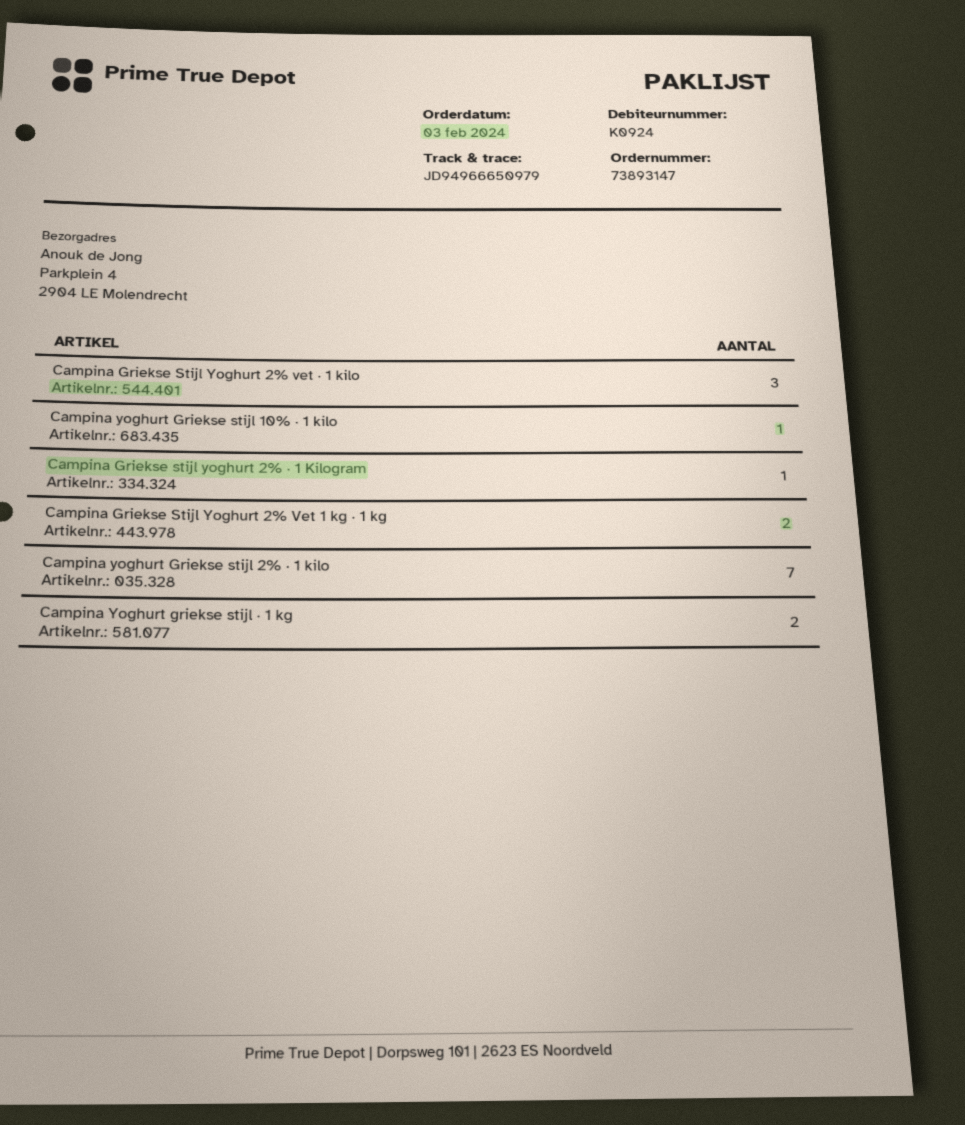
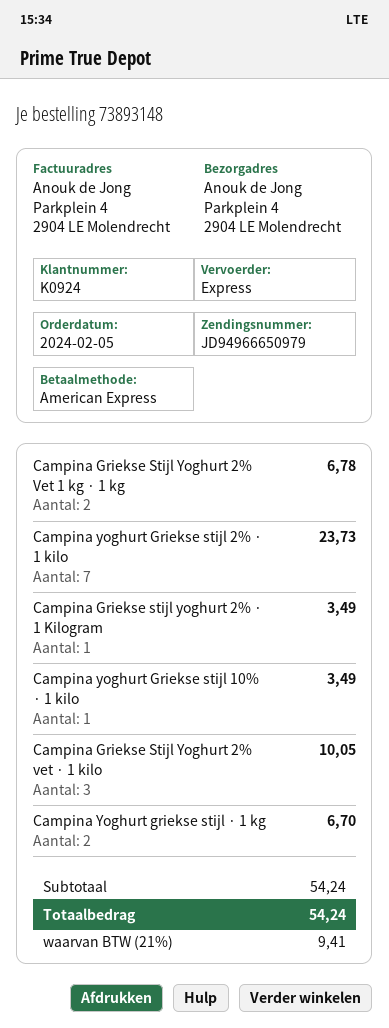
order number: 73893147 -> 73893148
order date: 2024-02-03 -> 2024-02-05

